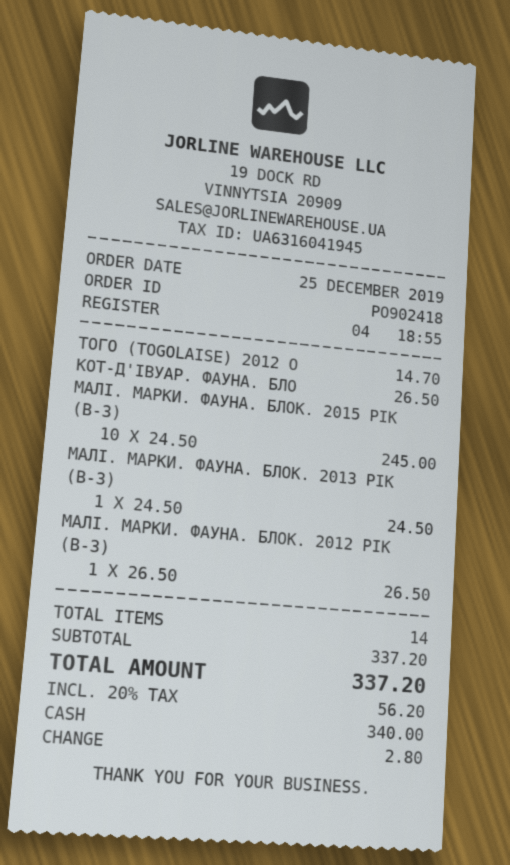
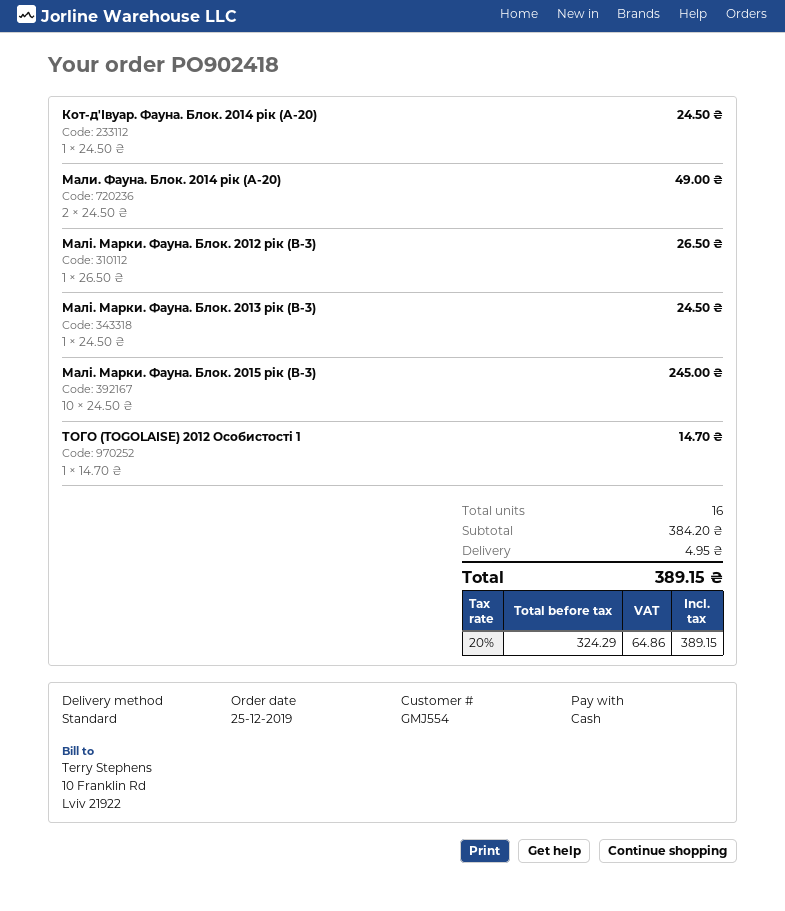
КОТ-Д'ІВУАР. ФАУНА. БЛО: 1 x 26.50 = 26.50 -> 1 x 24.50 = 24.50
Мали. Фауна. Блок. 2014 рік (А-20): none -> 2 x 24.50 = 49.00
total quantity: 14 -> 16
subtotal: 337.20 -> 384.20
shipping: none -> 4.95
tax: 20% = 56.20 -> 20% = 64.86
total: 337.20 -> 389.15

